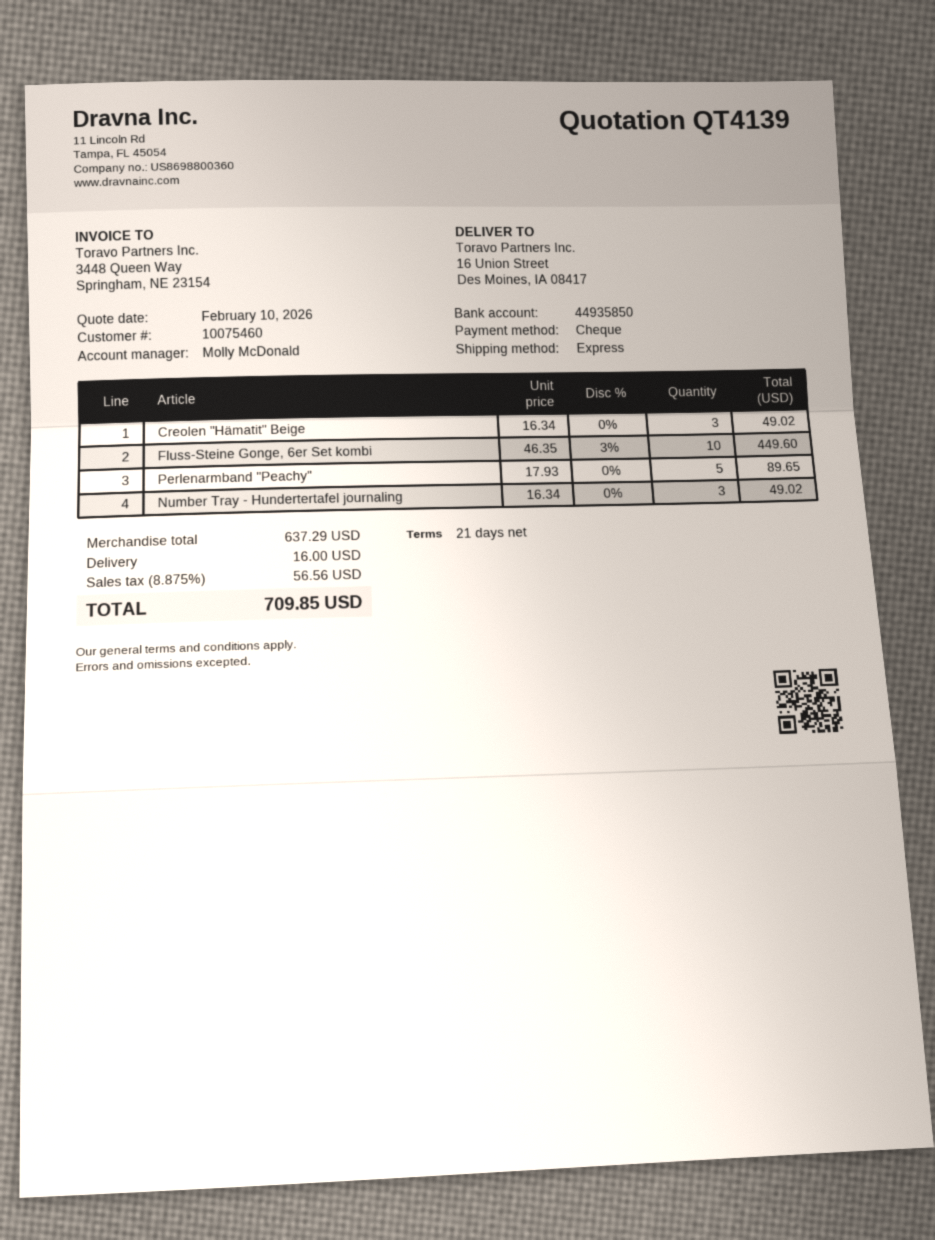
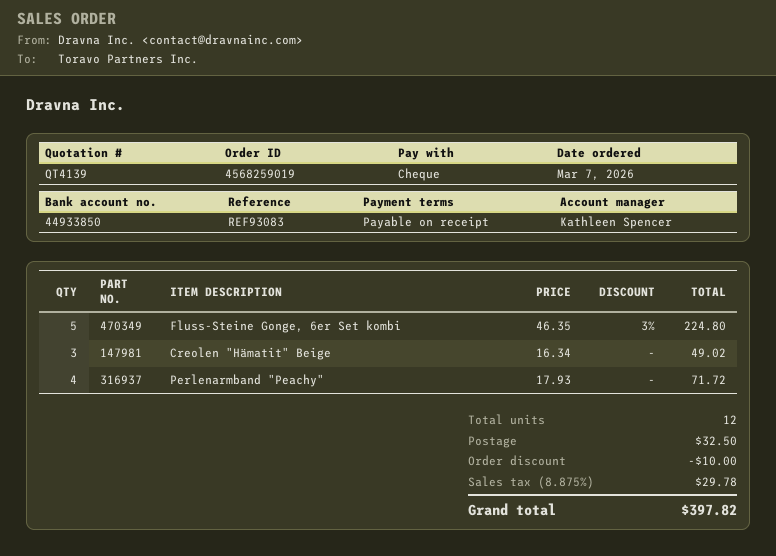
payment terms: 21 days -> on receipt
sales rep: Molly McDonald -> Kathleen Spencer
bank account: 44935850 -> 44933850
Fluss-Steine Gonge, 6er Set kombi: 10 x 46.35 - 3% = 449.60 -> 5 x 46.35 - 3% = 224.80
Perlenarmband "Peachy": 5 x 17.93 = 89.65 -> 4 x 17.93 = 71.72
Number Tray - Hundertertafel journaling: 3 x 16.34 = 49.02 -> none
discount: none -> 10.00
shipping: 16.00 -> 32.50
tax: 8.875% = 56.56 -> 8.875% = 29.78
total: 709.85 -> 397.82

